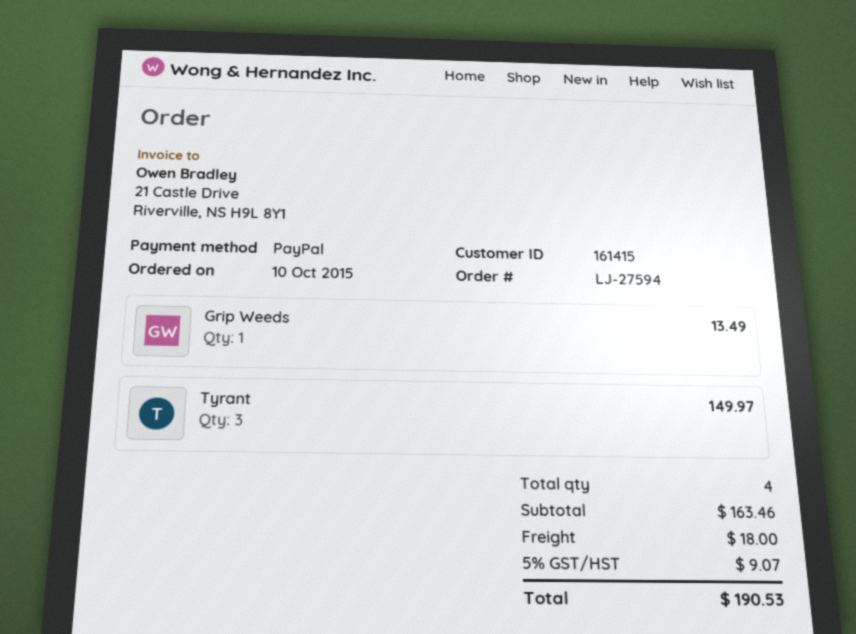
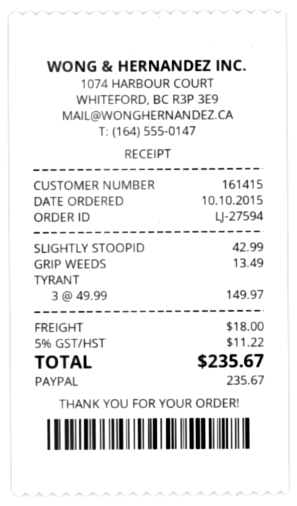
SLIGHTLY STOOPID: none -> 1 for 42.99
tax: 5% = 9.07 -> 5% = 11.22
total: 190.53 -> 235.67

